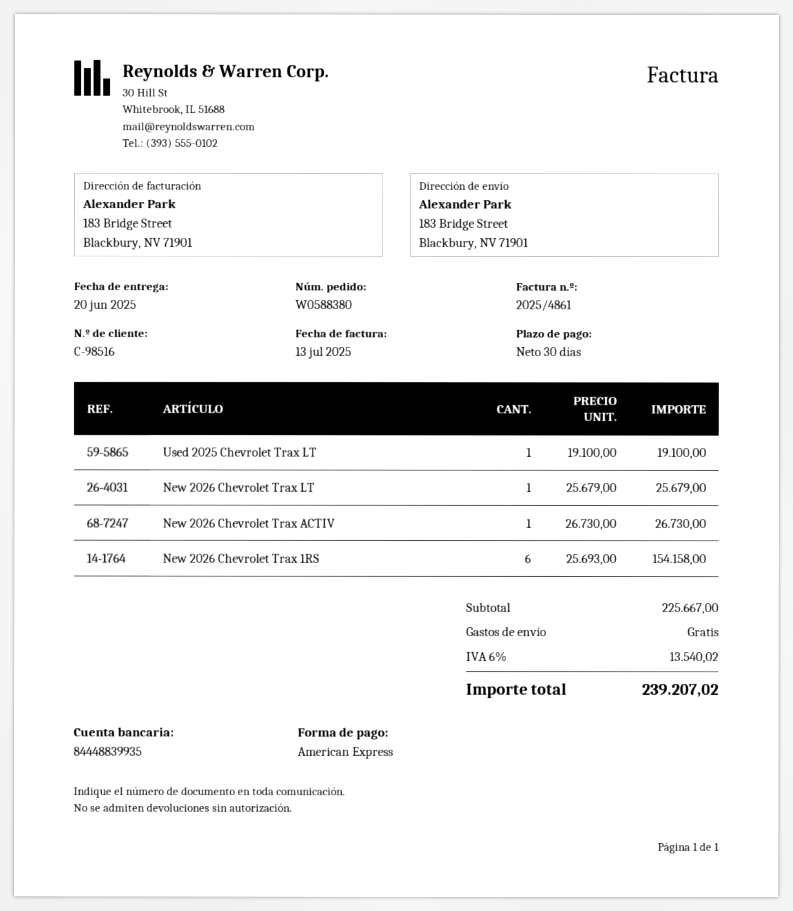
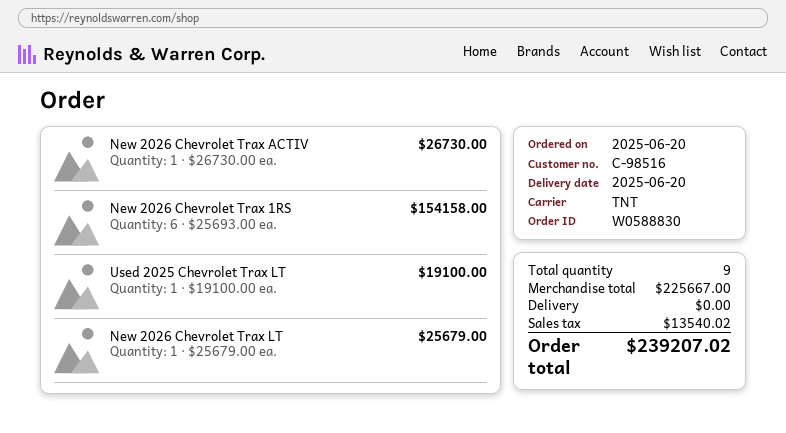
order number: W0588380 -> W0588830

